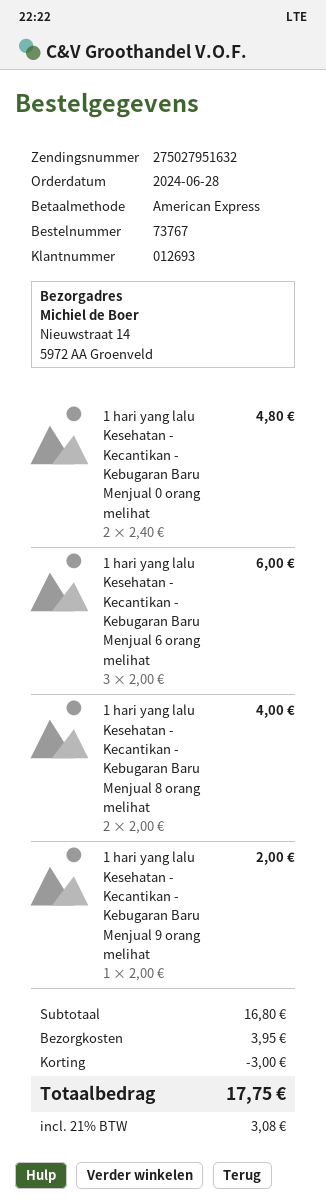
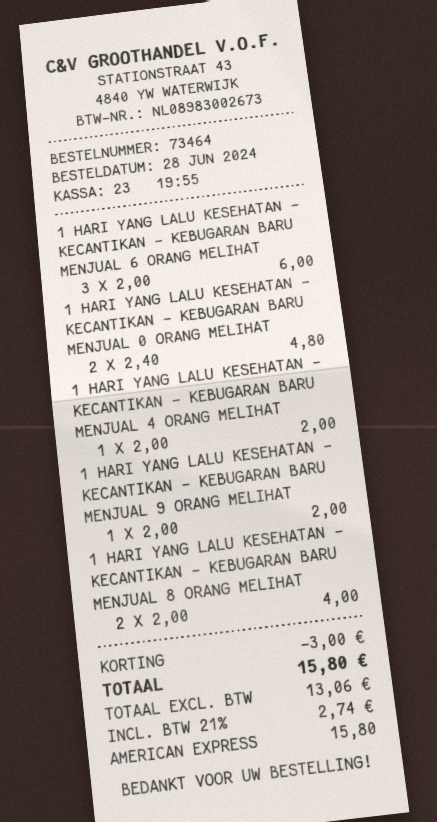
order number: 73767 -> 73464
1 HARI YANG LALU KESEHATAN - KECANTIKAN - KEBUGARAN BARU MENJUAL 4 ORANG MELIHAT: none -> 1 x 2.00 = 2.00
shipping: 3.95 -> none
tax: 21% = 3.08 -> 21% = 2.74
total: 17.75 -> 15.80

